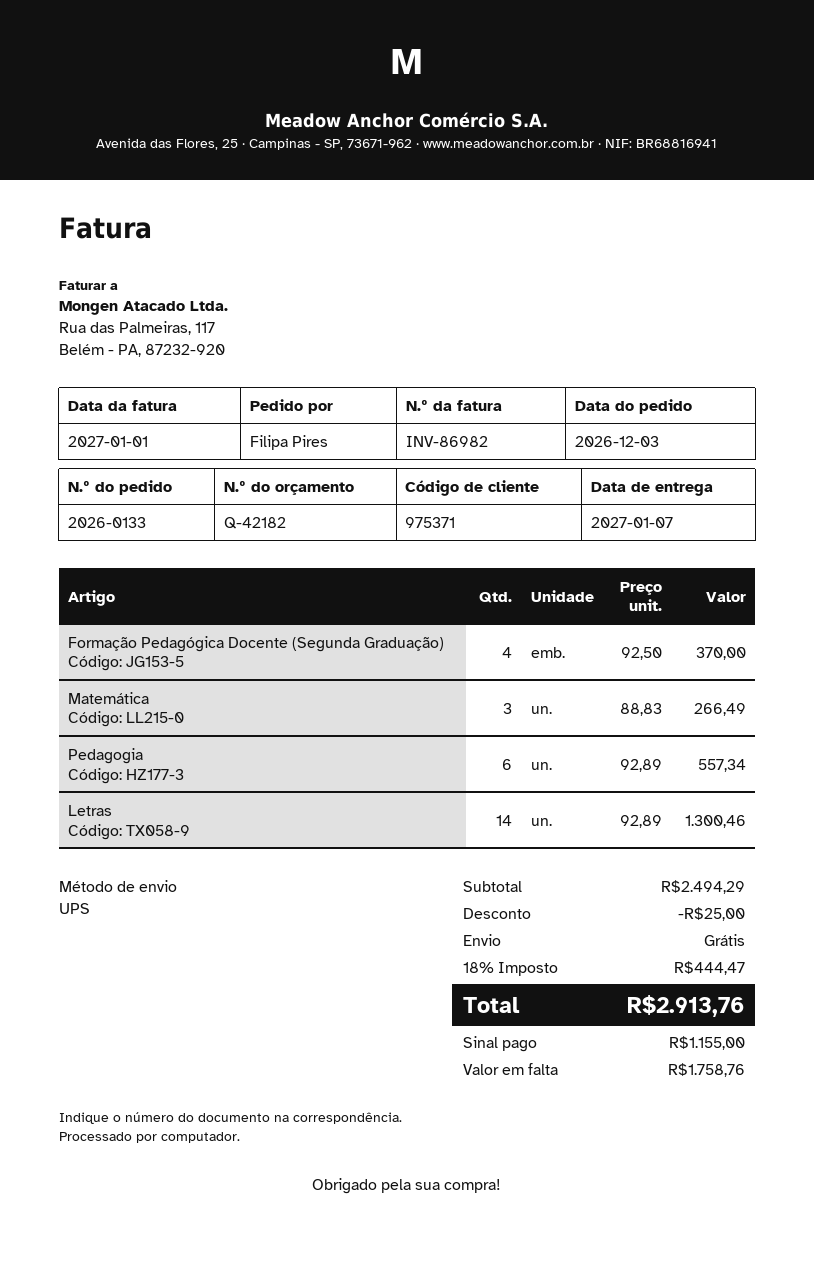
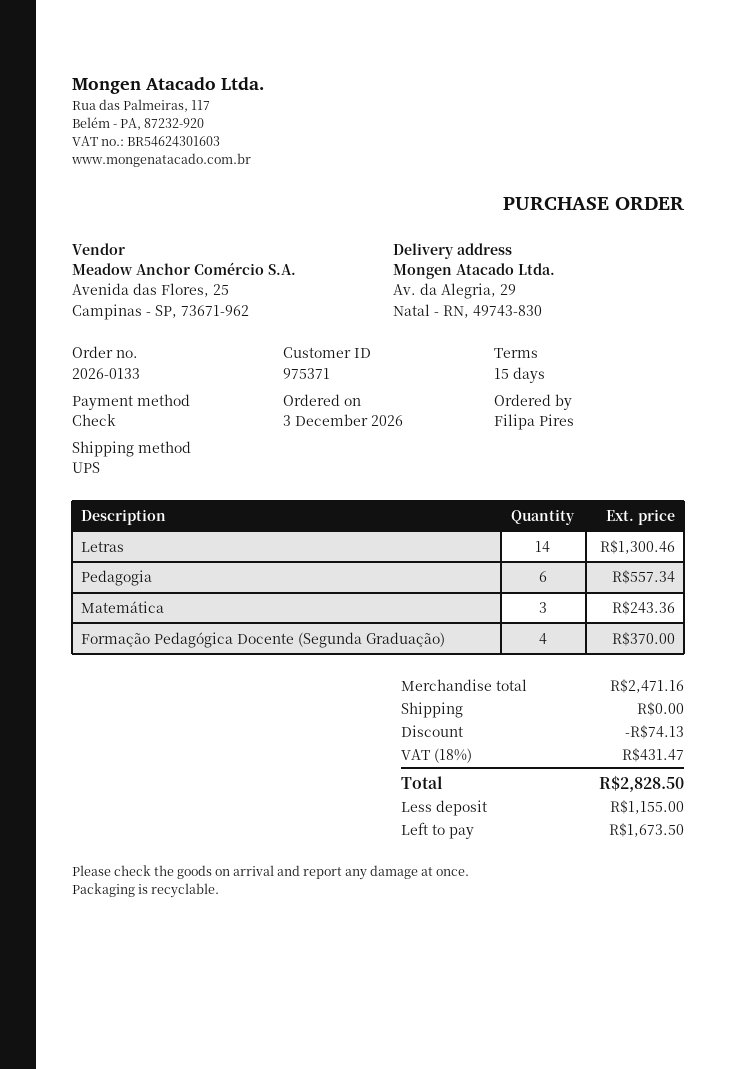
Matemática: 3 for 266.49 -> 3 for 243.36
subtotal: 2494.29 -> 2471.16
discount: 25.00 -> 74.13
tax: 18% = 444.47 -> 18% = 431.47
total: 2913.76 -> 2828.50
balance: 1758.76 -> 1673.50

